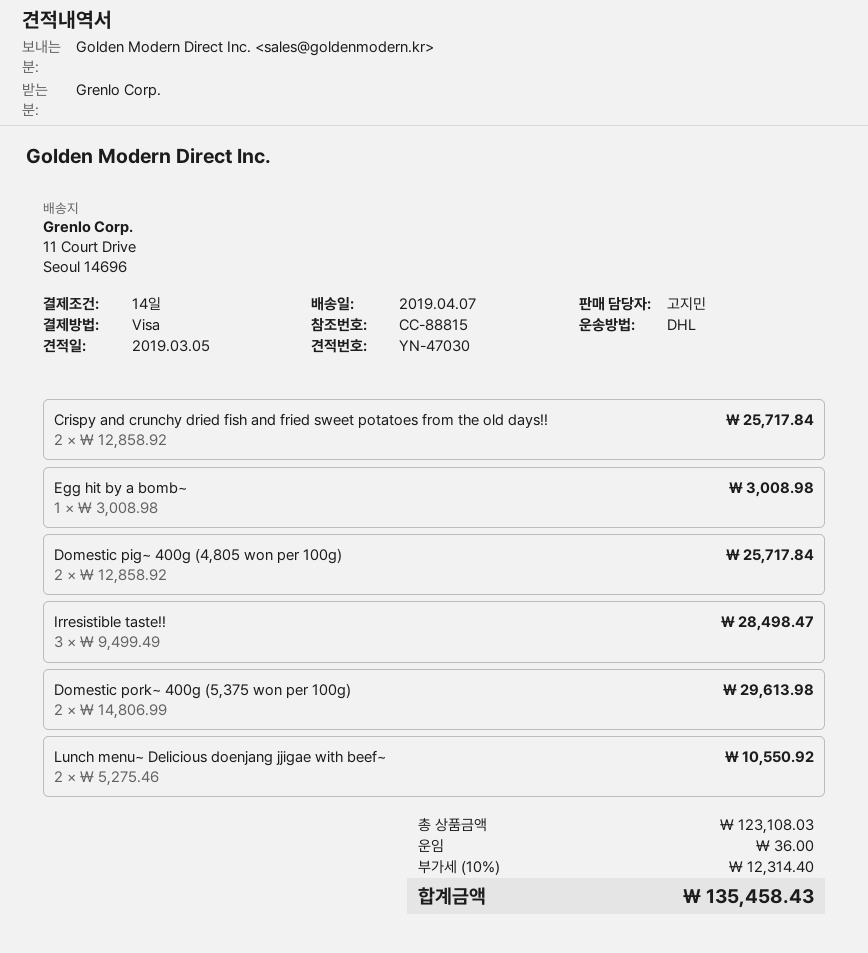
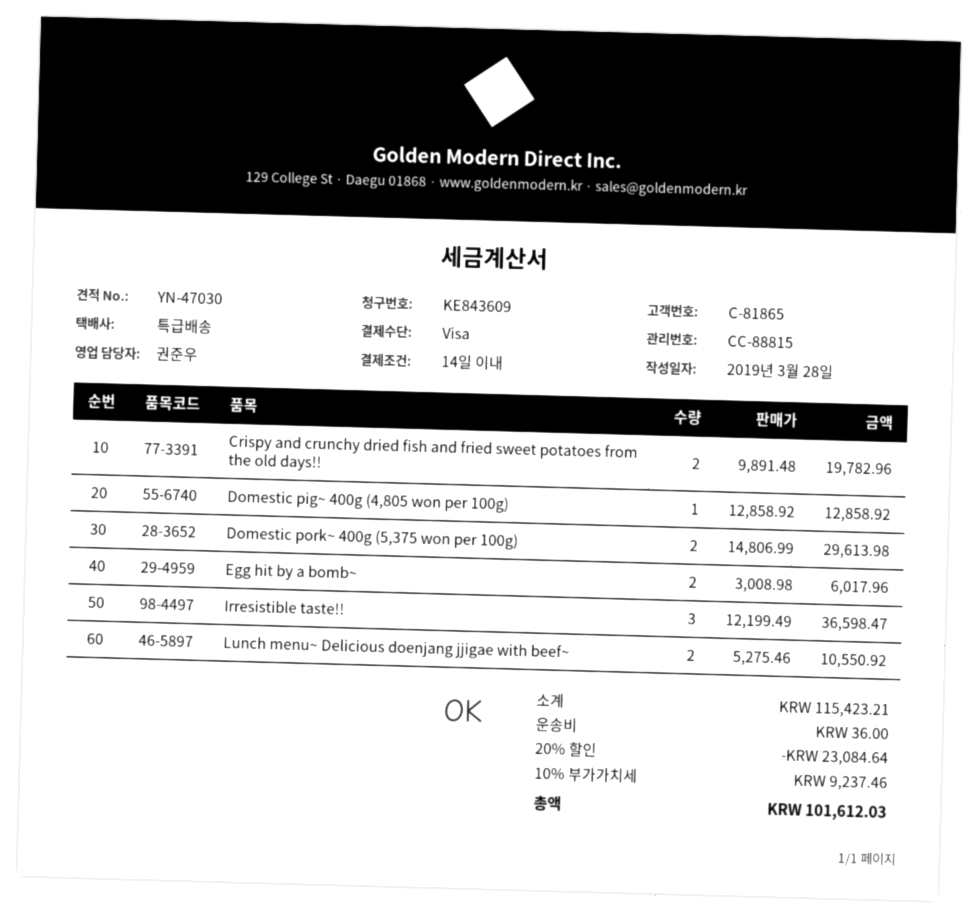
sales rep: 고지민 -> 권준우
shipping method: DHL -> express
Crispy and crunchy dried fish and fried sweet potatoes from the old days!!: 2 x 12858.92 = 25717.84 -> 2 x 9891.48 = 19782.96
Egg hit by a bomb~: 1 x 3008.98 = 3008.98 -> 2 x 3008.98 = 6017.96
Domestic pig~ 400g (4,805 won per 100g): 2 x 12858.92 = 25717.84 -> 1 x 12858.92 = 12858.92
Irresistible taste!!: 3 x 9499.49 = 28498.47 -> 3 x 12199.49 = 36598.47
subtotal: 123108.03 -> 115423.21
discount: none -> 20% = 23084.64
tax: 10% = 12314.40 -> 10% = 9237.46
total: 135458.43 -> 101612.03

